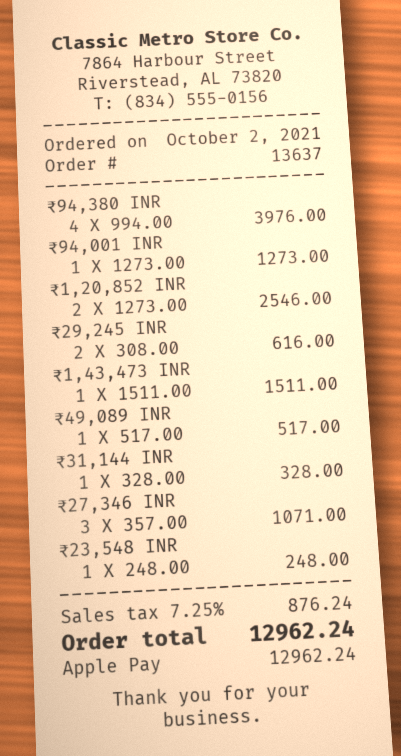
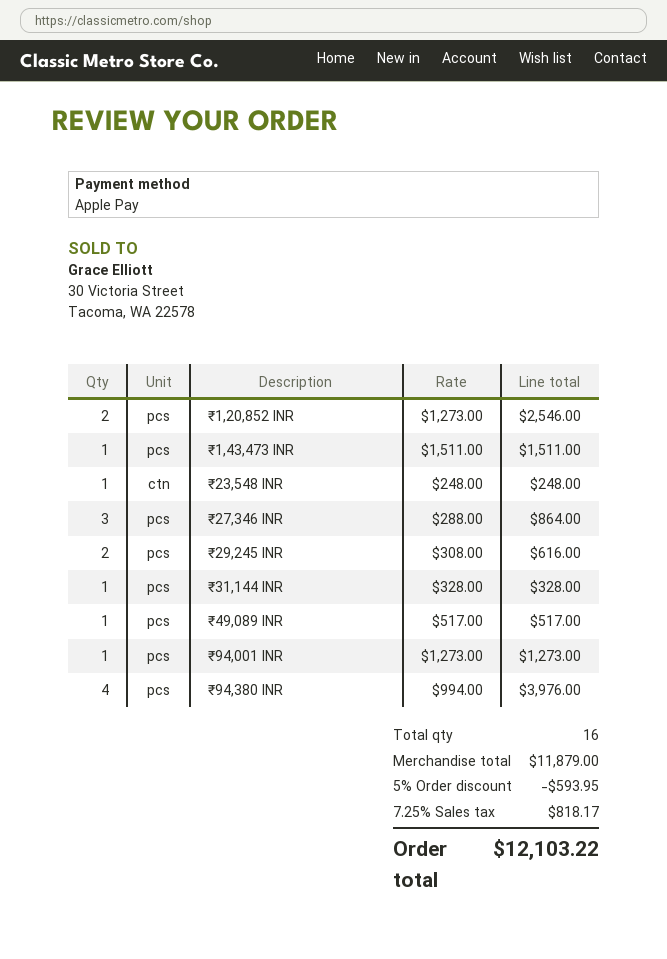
₹27,346 INR: 3 x 357.00 = 1071.00 -> 3 x 288.00 = 864.00
discount: none -> 5% = 593.95
tax: 7.25% = 876.24 -> 7.25% = 818.17
total: 12962.24 -> 12103.22

